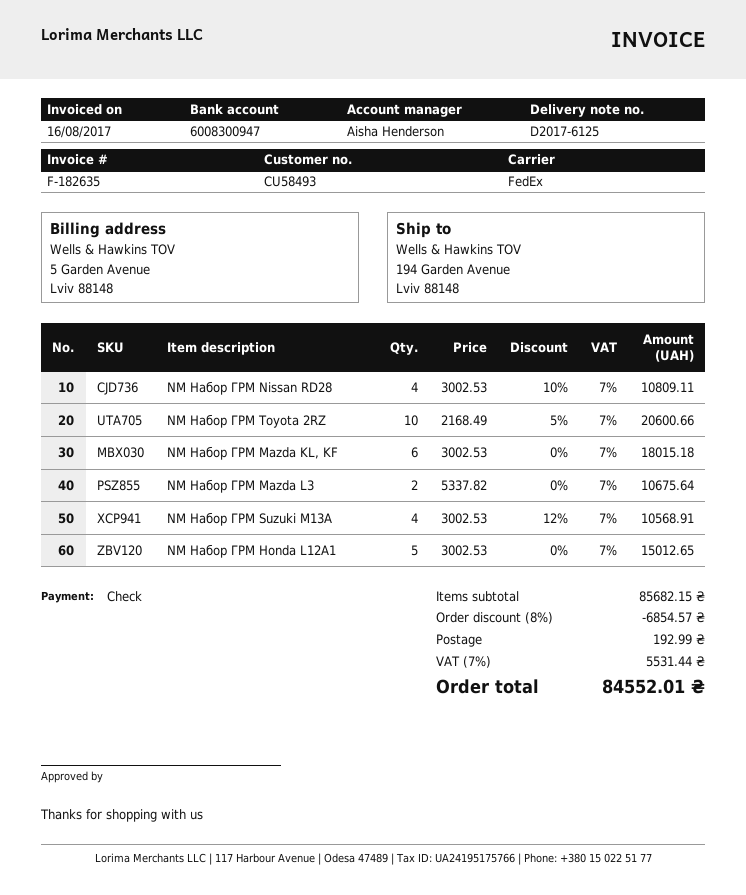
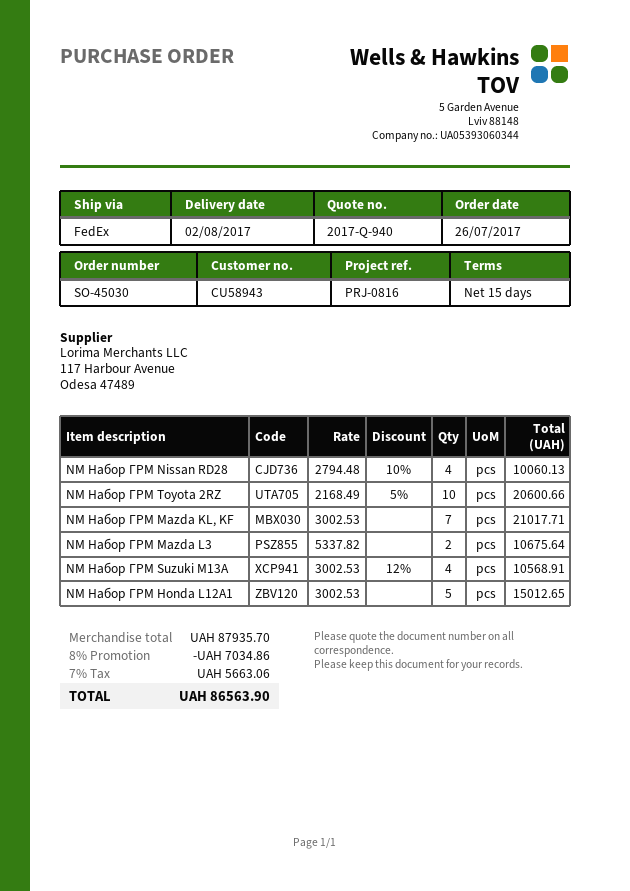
customer number: CU58493 -> CU58943
NM Набор ГРМ Nissan RD28: 4 x 3002.53 - 10% = 10809.11 -> 4 x 2794.48 - 10% = 10060.13
NM Набор ГРМ Mazda KL, KF: 6 x 3002.53 = 18015.18 -> 7 x 3002.53 = 21017.71
subtotal: 85682.15 -> 87935.70
discount: 8% = 6854.57 -> 8% = 7034.86
shipping: 192.99 -> none
tax: 7% = 5531.44 -> 7% = 5663.06
total: 84552.01 -> 86563.90

